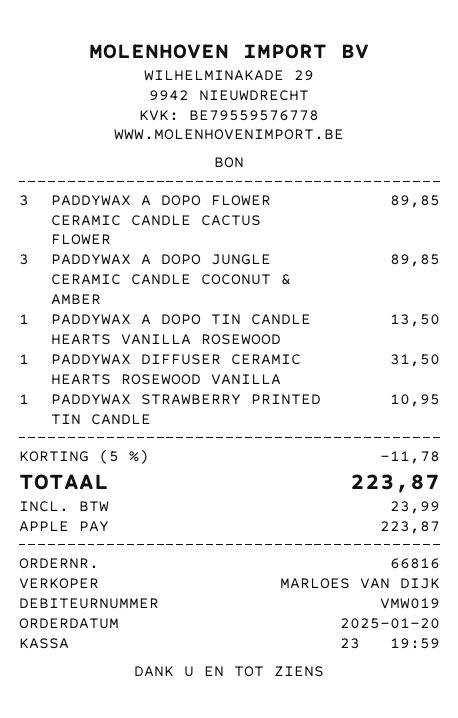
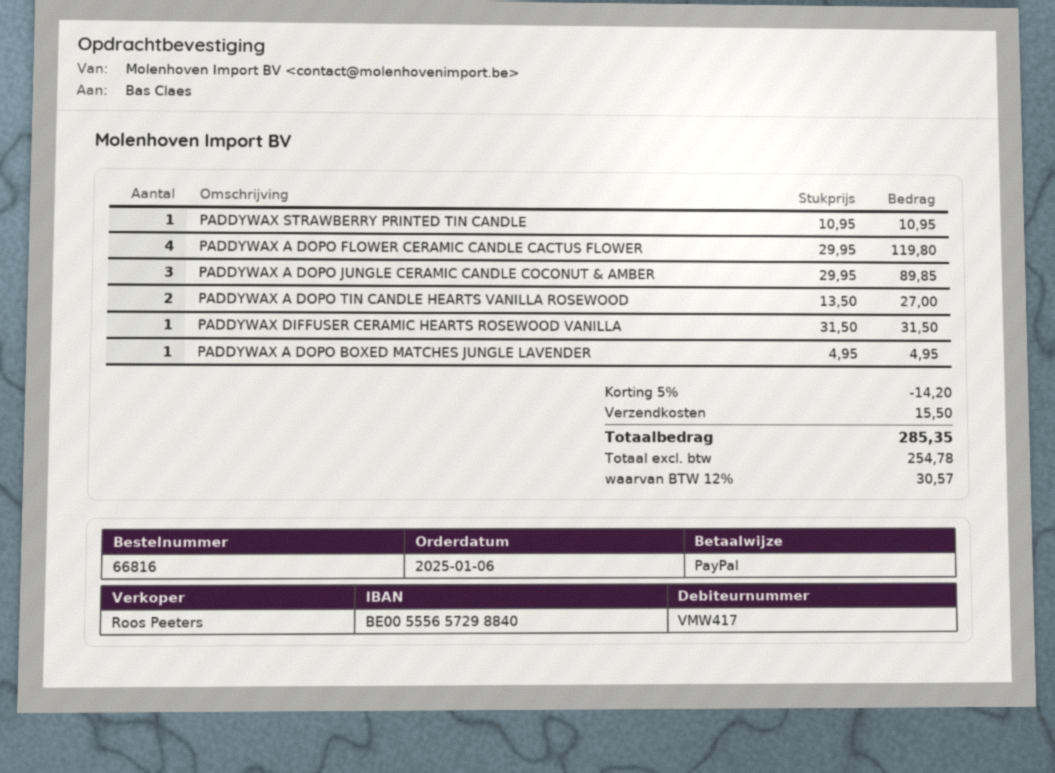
order date: 2025-01-20 -> 2025-01-06
customer number: VMW019 -> VMW417
sales rep: MARLOES VAN DIJK -> Roos Peeters
payment method: Apple Pay -> PayPal
PADDYWAX A DOPO FLOWER CERAMIC CANDLE CACTUS FLOWER: 3 for 89.85 -> 4 for 119.80
PADDYWAX A DOPO TIN CANDLE HEARTS VANILLA ROSEWOOD: 1 for 13.50 -> 2 for 27.00
PADDYWAX A DOPO BOXED MATCHES JUNGLE LAVENDER: none -> 1 for 4.95
discount: 5% = 11.78 -> 5% = 14.20
shipping: none -> 15.50
tax: 23.99 -> 30.57
total: 223.87 -> 285.35

